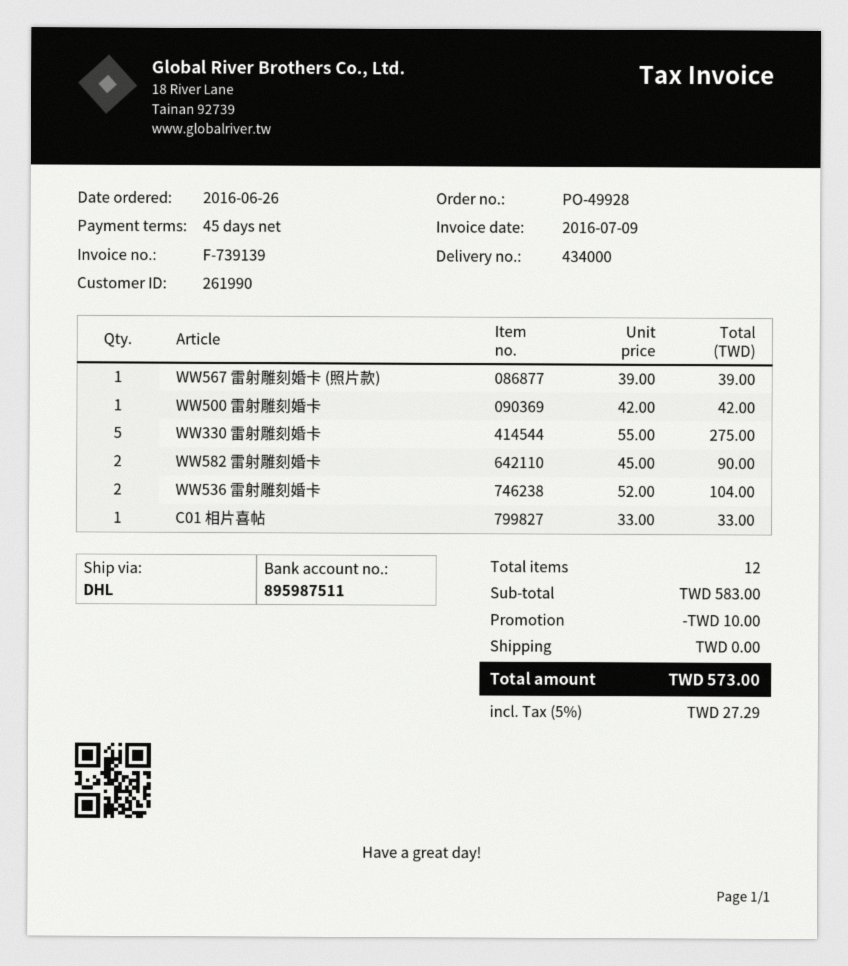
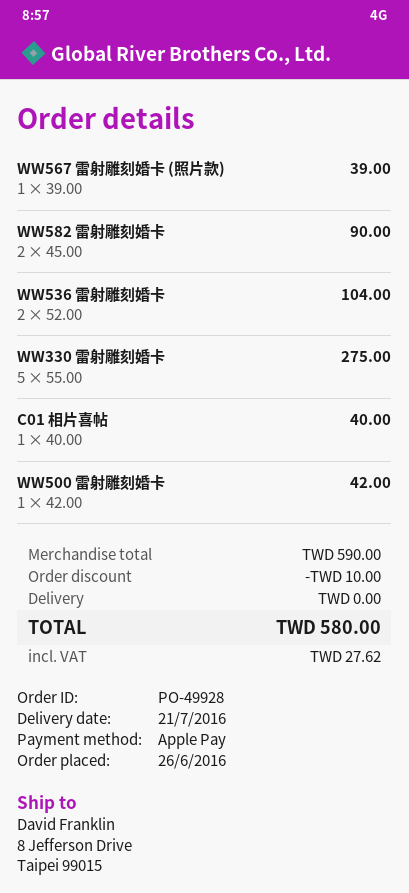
C01 相片喜帖: 1 x 33.00 = 33.00 -> 1 x 40.00 = 40.00
subtotal: 583.00 -> 590.00
tax: 27.29 -> 27.62
total: 573.00 -> 580.00

